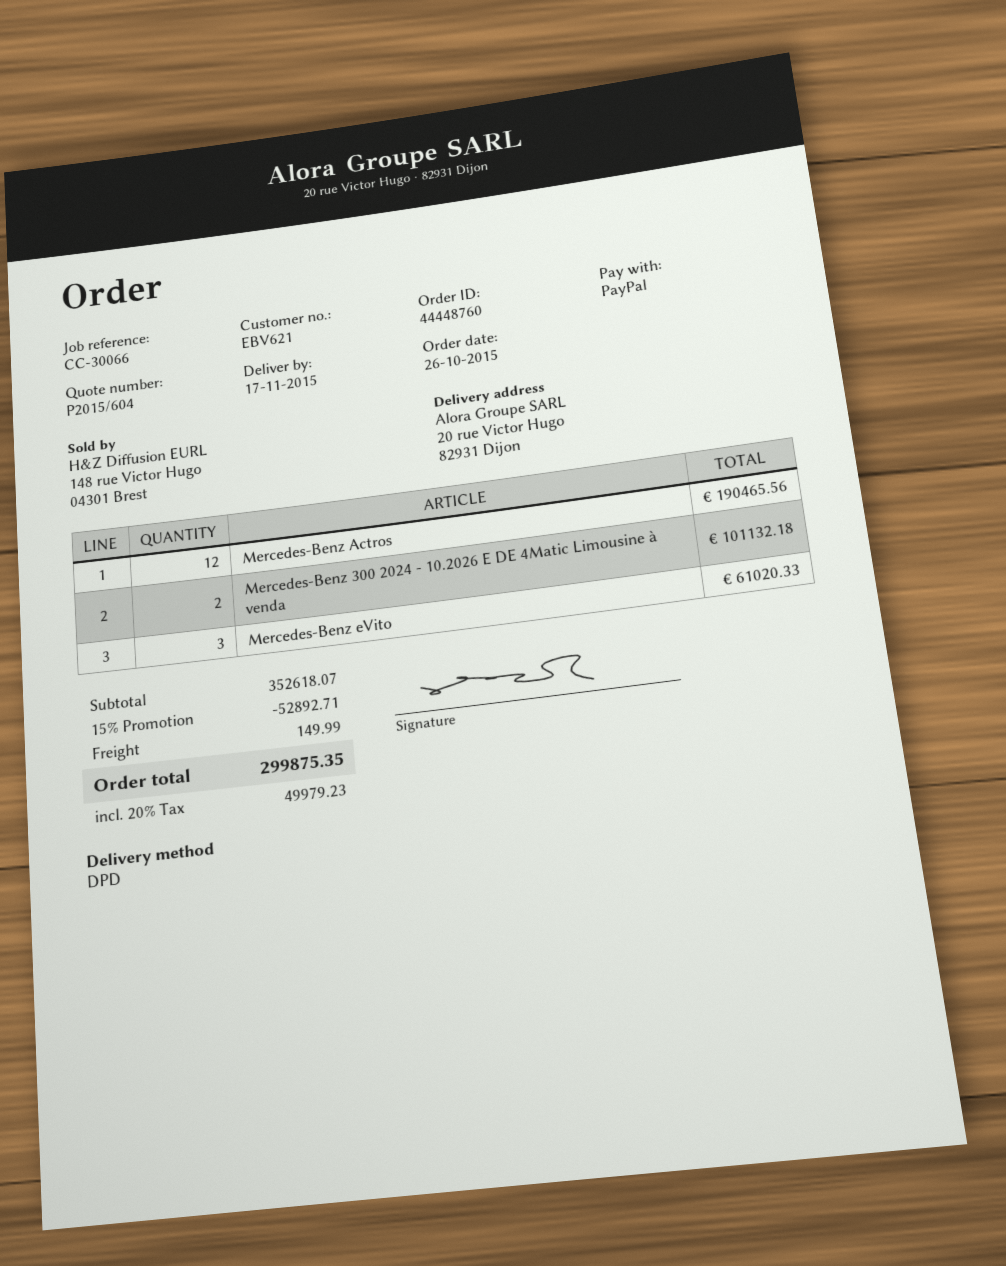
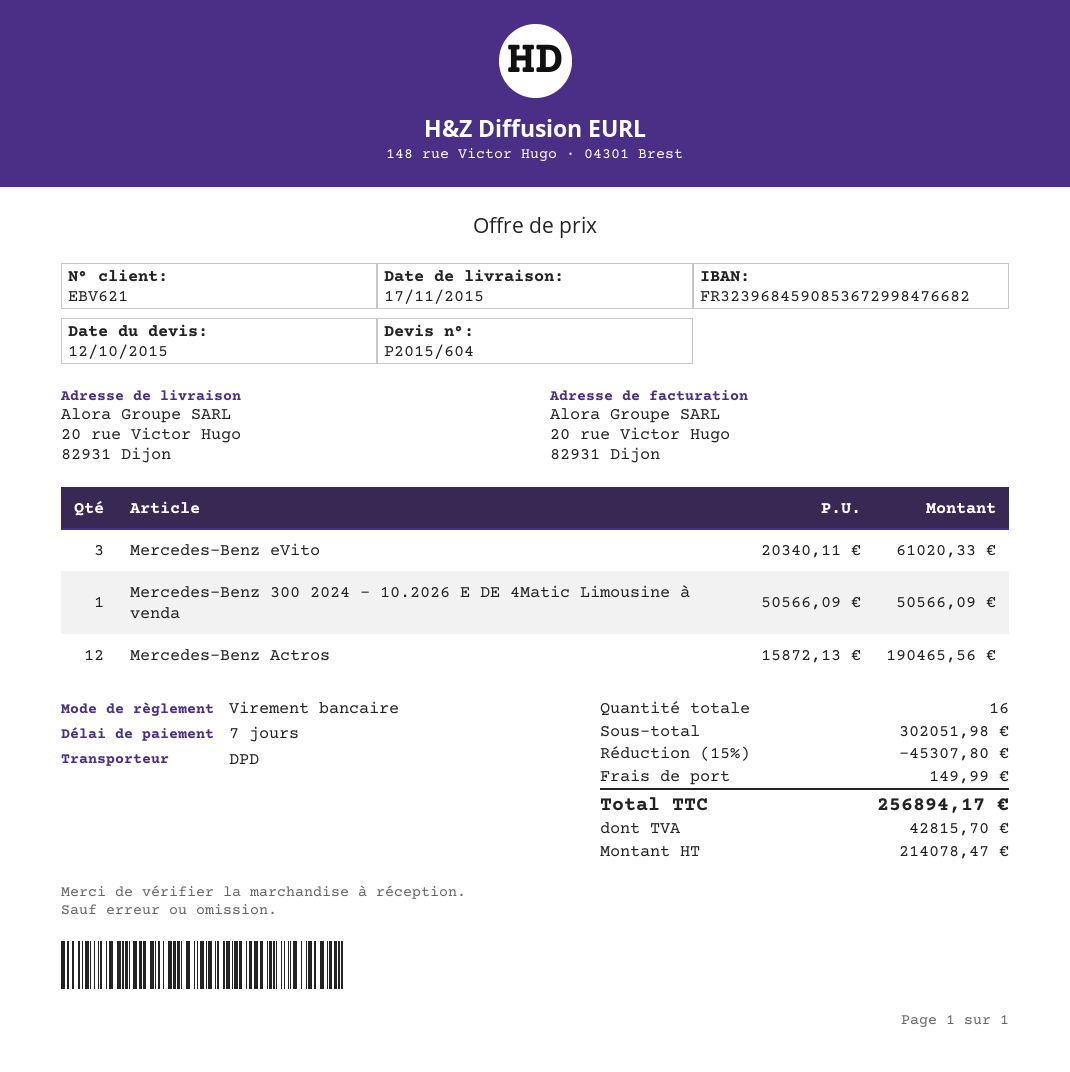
payment method: PayPal -> bank transfer
Mercedes-Benz 300 2024 - 10.2026 E DE 4Matic Limousine à venda: 2 for 101132.18 -> 1 for 50566.09
subtotal: 352618.07 -> 302051.98
discount: 15% = 52892.71 -> 15% = 45307.80
tax: 49979.23 -> 42815.70
total: 299875.35 -> 256894.17

